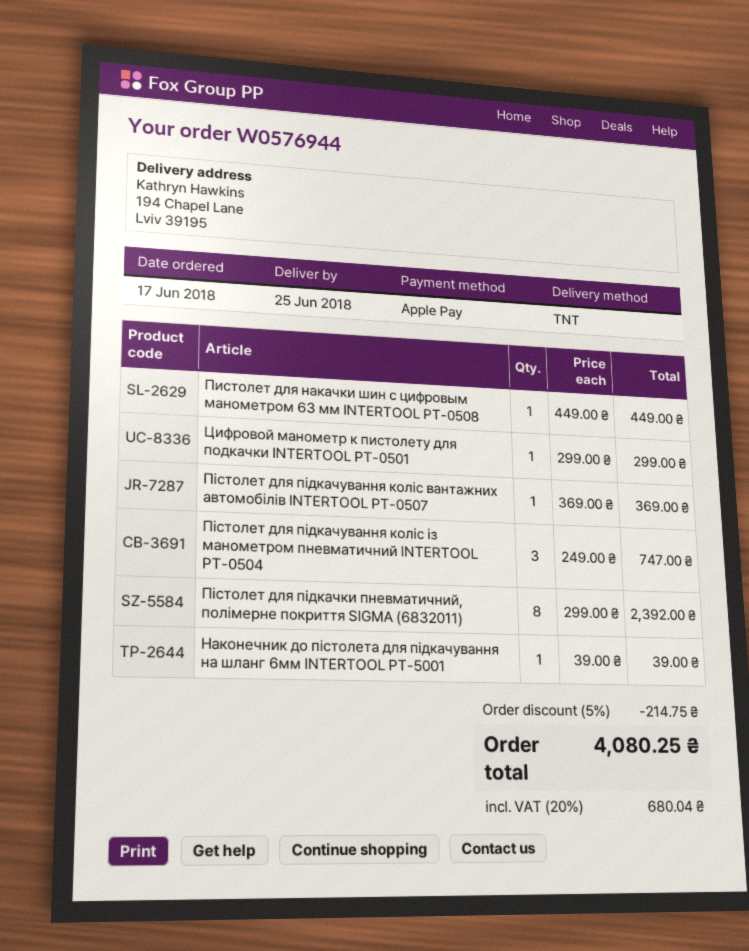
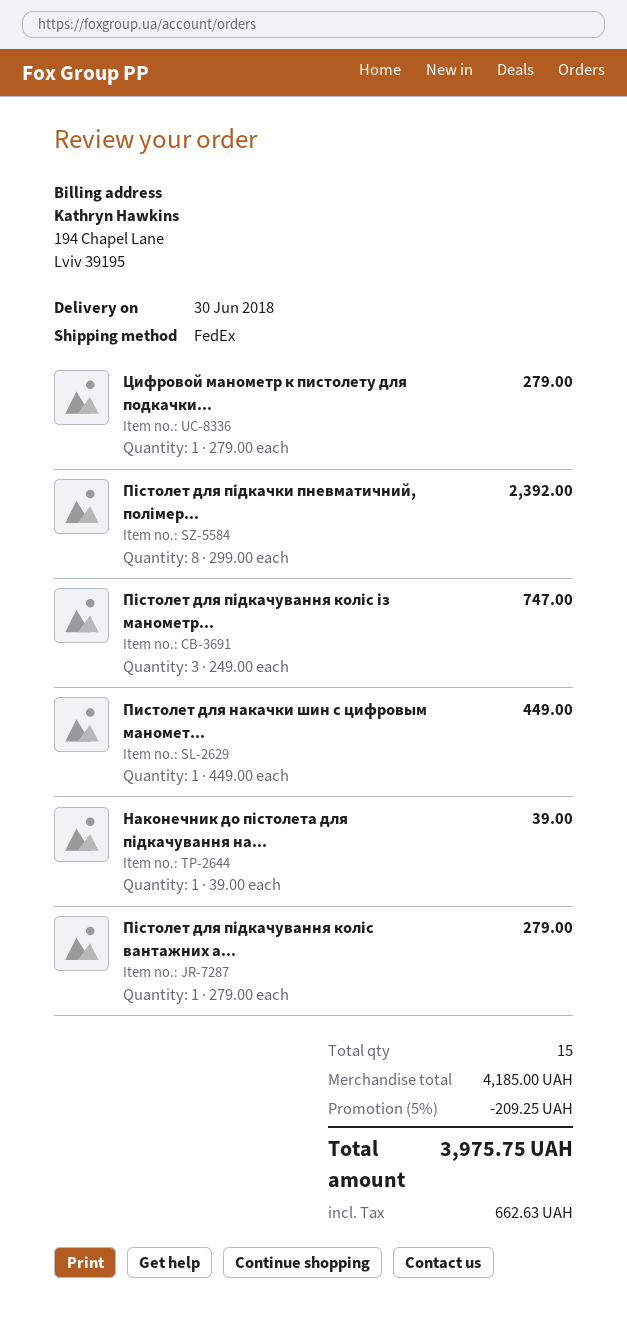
delivery date: 2018-06-25 -> 2018-06-30
shipping method: TNT -> FedEx
Цифровой манометр к пистолету для подкачки INTERTOOL PT-0501: 1 x 299.00 = 299.00 -> 1 x 279.00 = 279.00
Пістолет для підкачування коліс вантажних автомобілів INTERTOOL PT-0507: 1 x 369.00 = 369.00 -> 1 x 279.00 = 279.00
discount: 5% = 214.75 -> 5% = 209.25
tax: 680.04 -> 662.63
total: 4080.25 -> 3975.75

